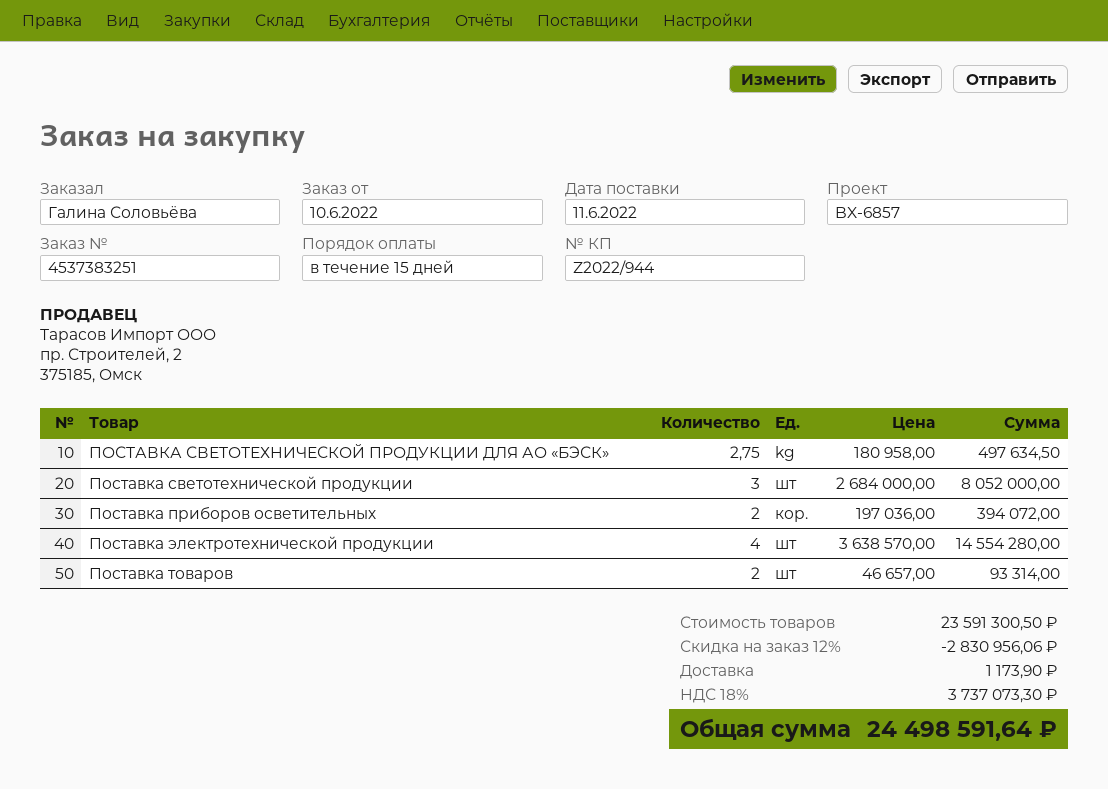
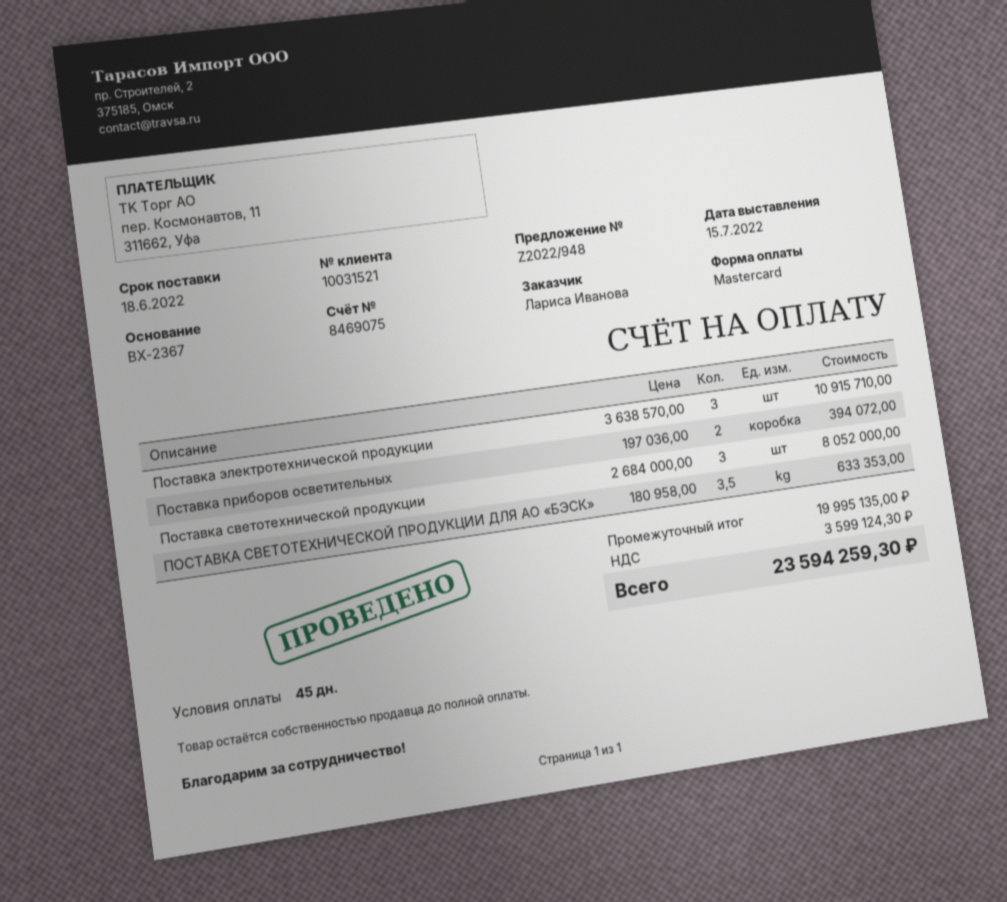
quote number: Z2022/944 -> Z2022/948
delivery date: 2022-06-11 -> 2022-06-18
payment terms: 15 days -> 45 days
reference: BX-6857 -> BX-2367
ordered by: Галина Соловьёва -> Лариса Иванова
ПОСТАВКА СВЕТОТЕХНИЧЕСКОЙ ПРОДУКЦИИ ДЛЯ АО «БЭСК»: 2.75 x 180958.00 = 497634.50 -> 3.5 x 180958.00 = 633353.00
Поставка электротехнической продукции: 4 x 3638570.00 = 14554280.00 -> 3 x 3638570.00 = 10915710.00
Поставка товаров: 2 x 46657.00 = 93314.00 -> none
subtotal: 23591300.50 -> 19995135.00
discount: 12% = 2830956.06 -> none
shipping: 1173.90 -> none
tax: 3737073.30 -> 3599124.30
total: 24498591.64 -> 23594259.30

